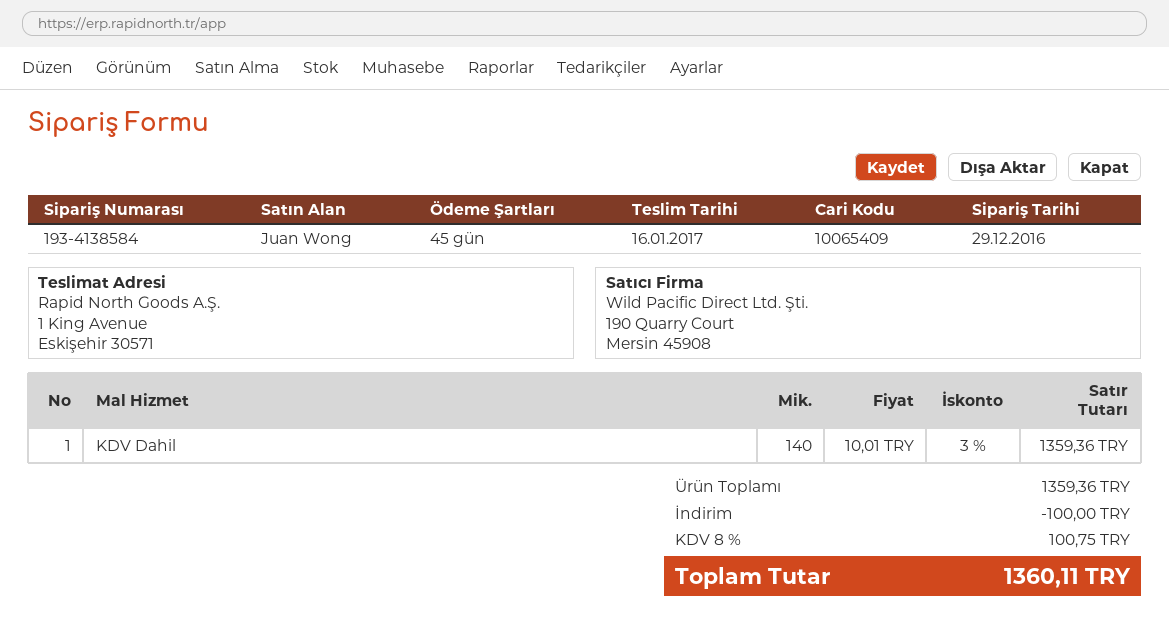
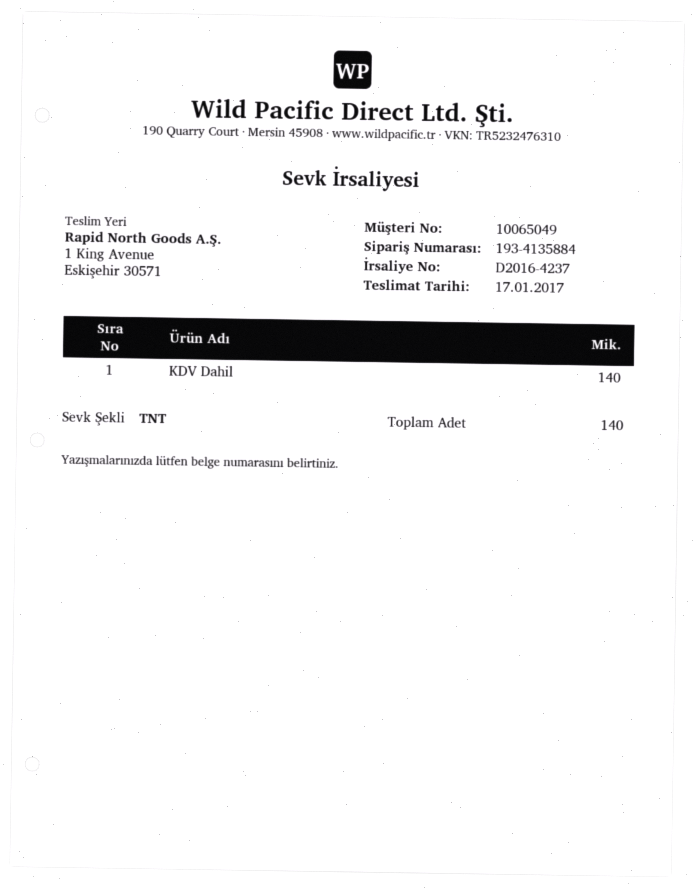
order number: 193-4138584 -> 193-4135884
delivery date: 2017-01-16 -> 2017-01-17
customer number: 10065409 -> 10065049

